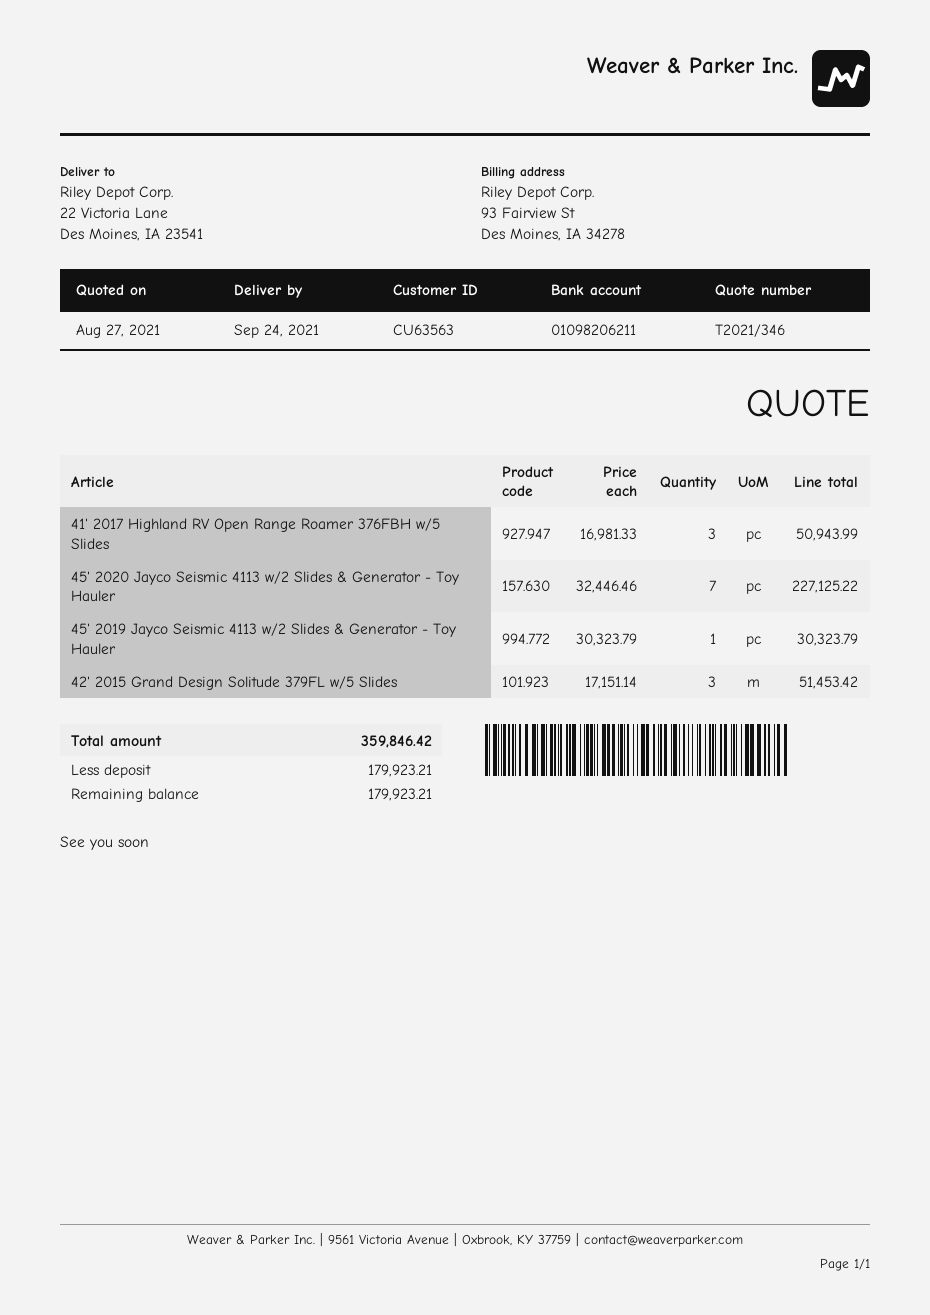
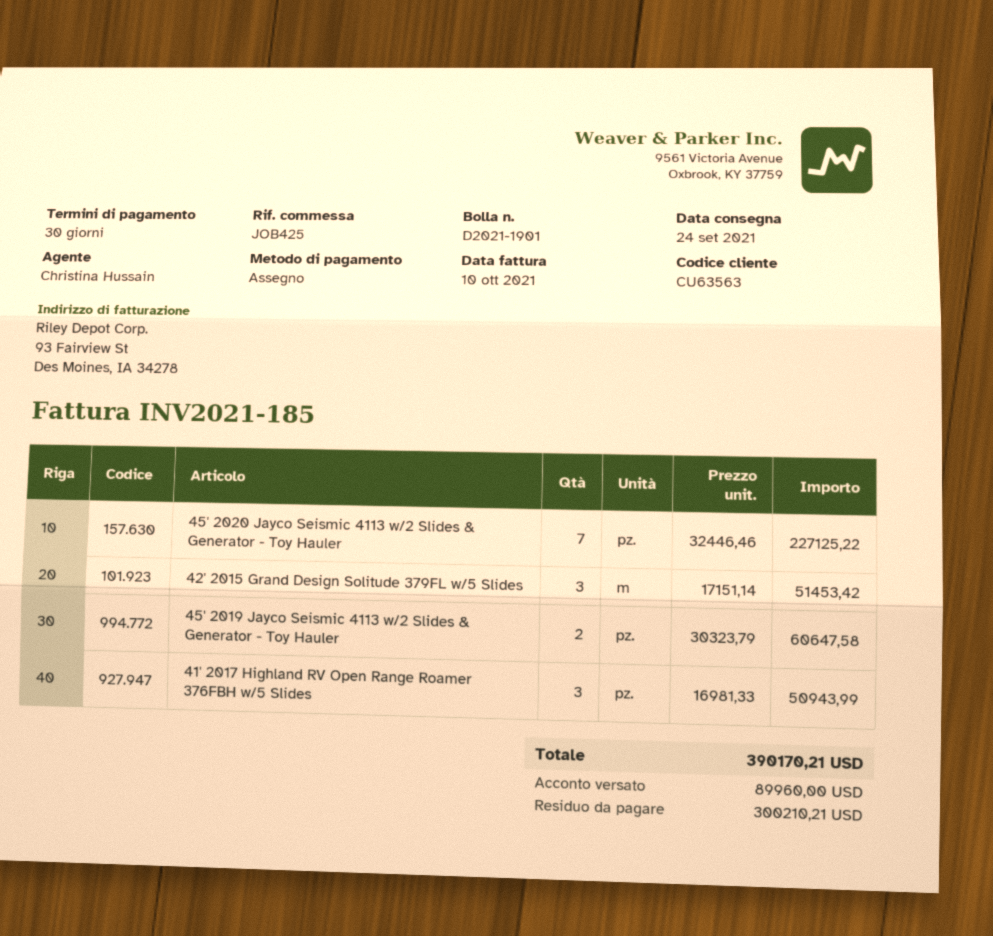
45' 2019 Jayco Seismic 4113 w/2 Slides & Generator - Toy Hauler: 1 x 30323.79 = 30323.79 -> 2 x 30323.79 = 60647.58
total: 359846.42 -> 390170.21
deposit: 179923.21 -> 89960.00
balance: 179923.21 -> 300210.21

